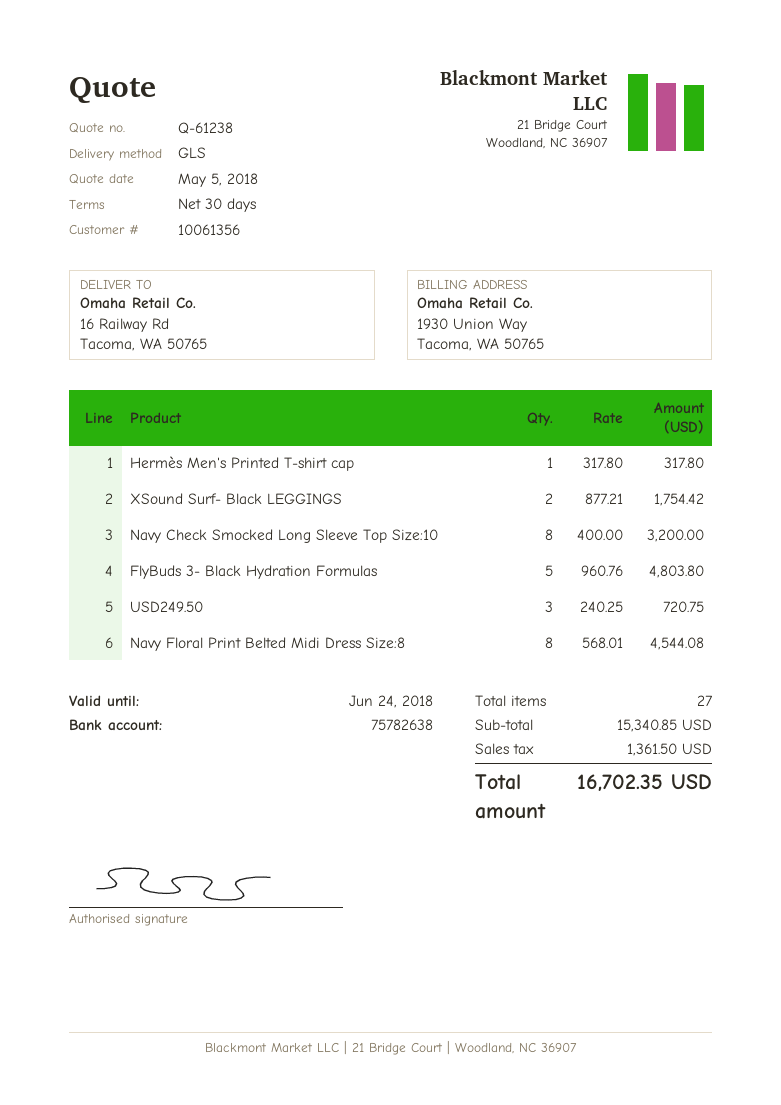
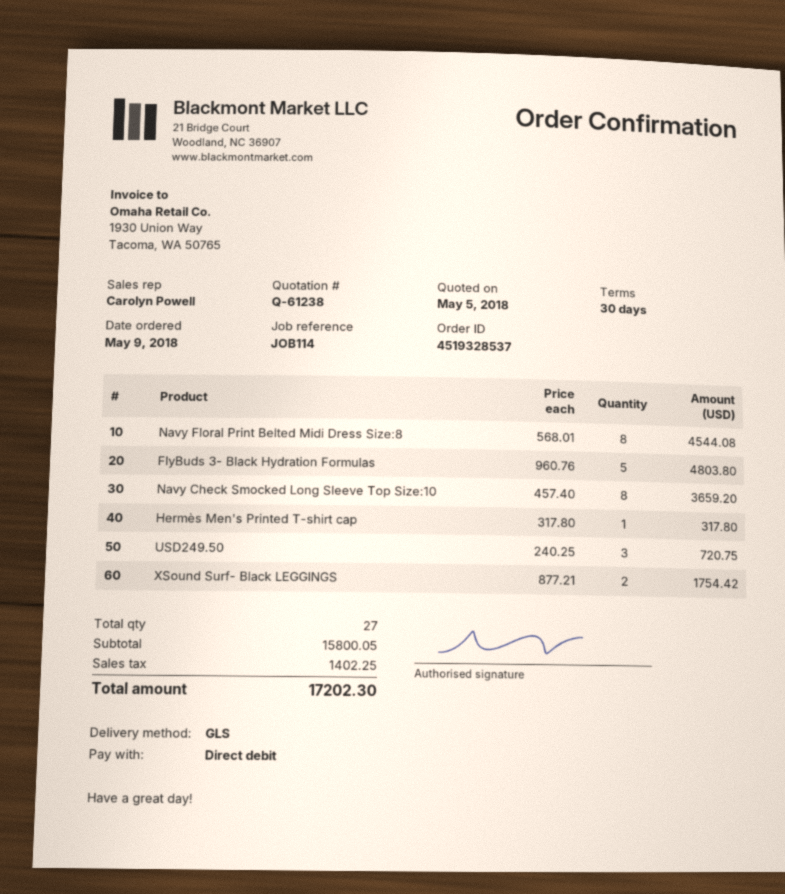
Navy Check Smocked Long Sleeve Top Size:10: 8 x 400.00 = 3200.00 -> 8 x 457.40 = 3659.20
subtotal: 15340.85 -> 15800.05
tax: 1361.50 -> 1402.25
total: 16702.35 -> 17202.30

